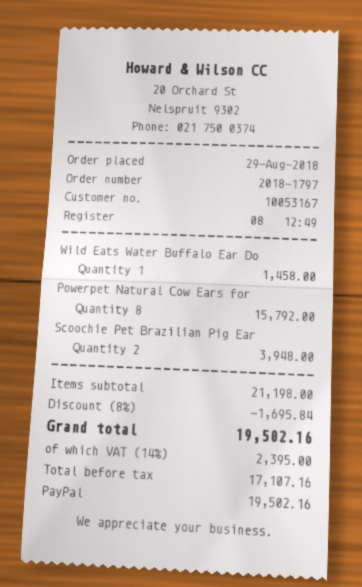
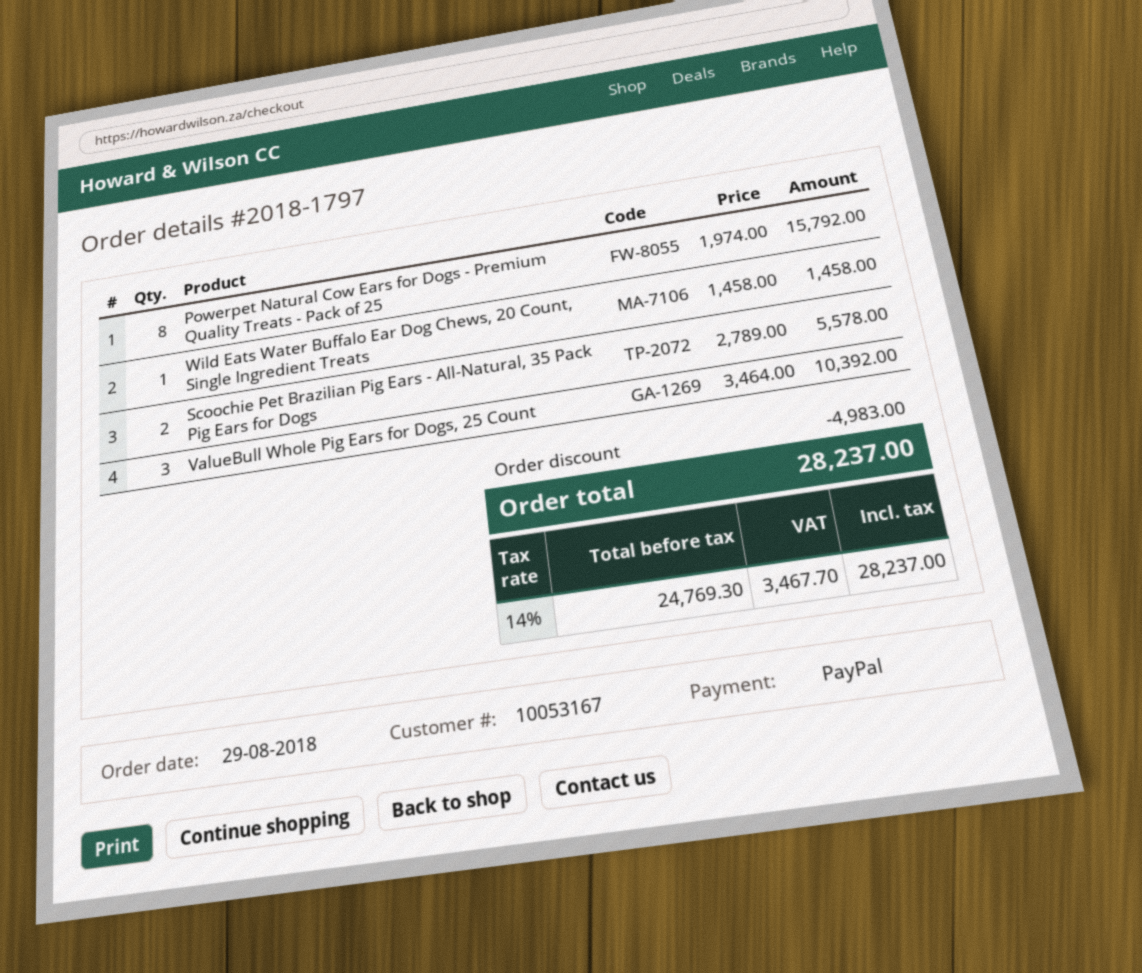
Scoochie Pet Brazilian Pig Ear: 2 for 3948.00 -> 2 for 5578.00
ValueBull Whole Pig Ears for Dogs, 25 Count: none -> 3 for 10392.00
discount: 1695.84 -> 4983.00
net: 17107.16 -> 24769.30
tax: 14% = 2395.00 -> 14% = 3467.70
total: 19502.16 -> 28237.00

